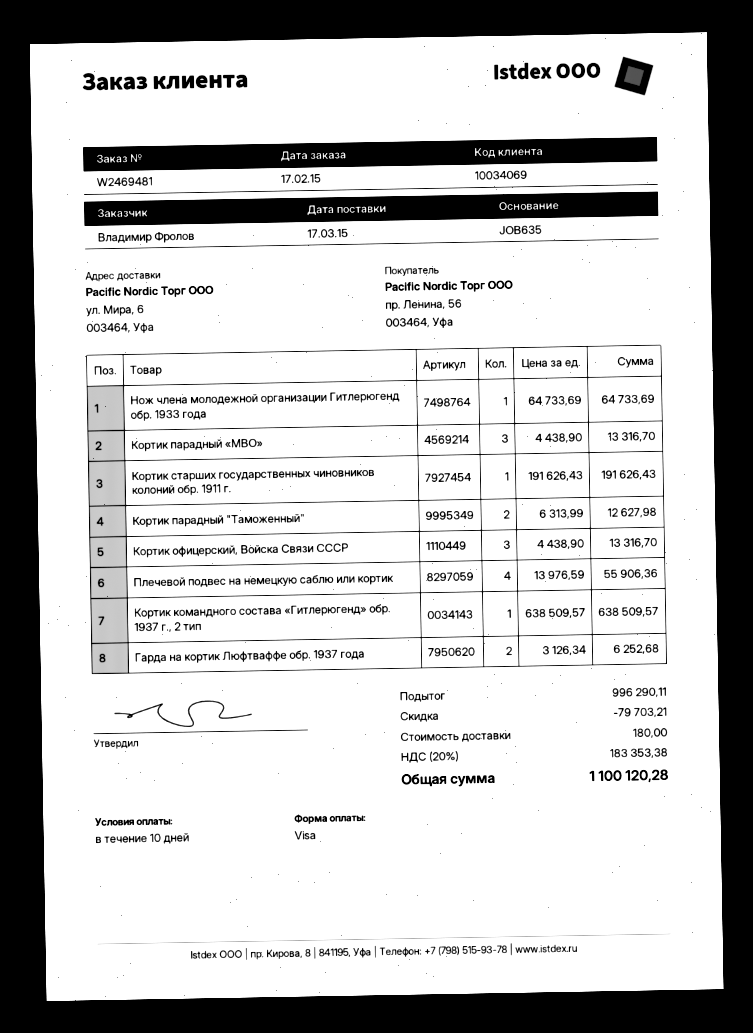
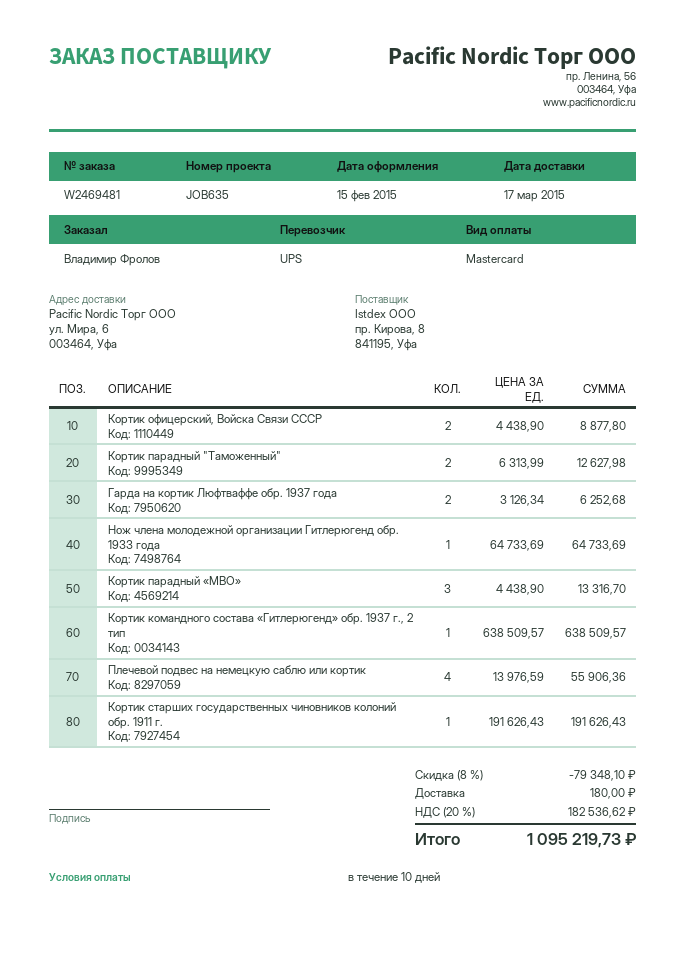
order date: 2015-02-17 -> 2015-02-15
payment method: Visa -> Mastercard
Кортик офицерский, Войска Связи СССР: 3 x 4438.90 = 13316.70 -> 2 x 4438.90 = 8877.80
discount: 79703.21 -> 79348.10
tax: 20% = 183353.38 -> 20% = 182536.62
total: 1100120.28 -> 1095219.73

